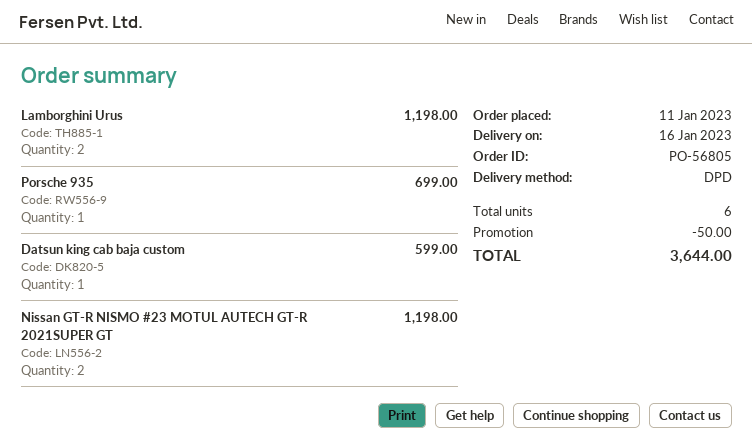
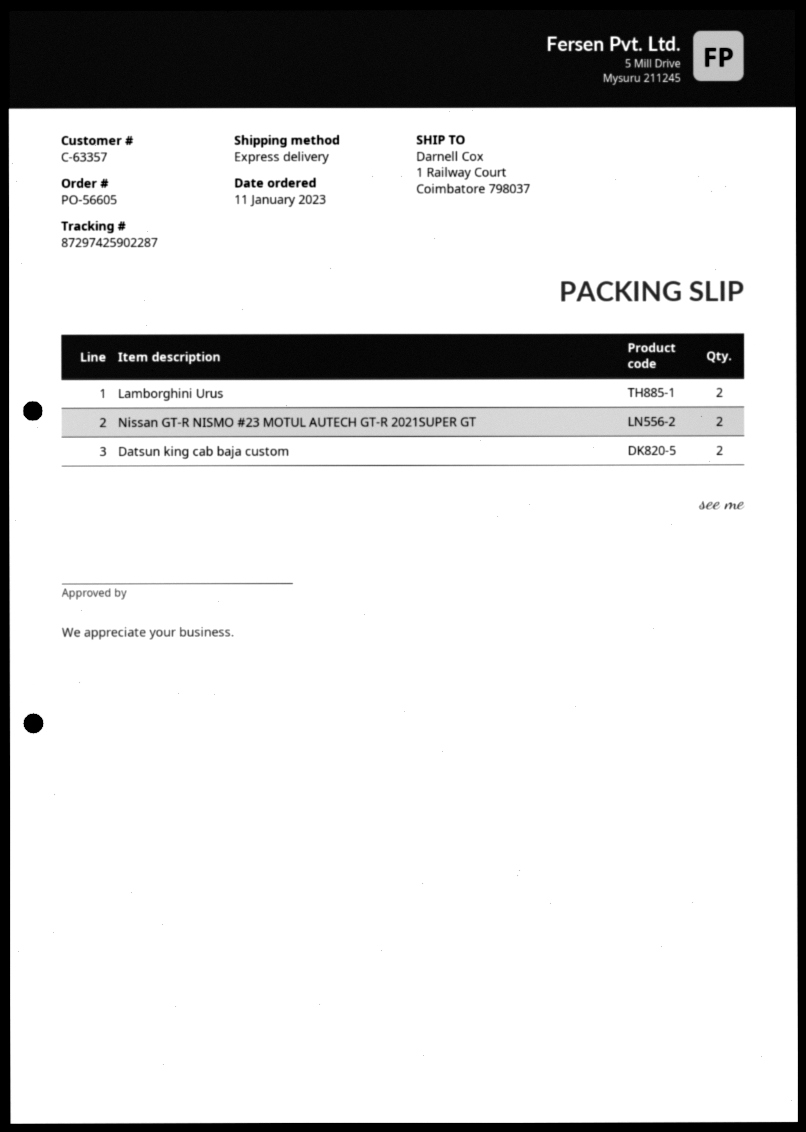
order number: PO-56805 -> PO-56605
shipping method: DPD -> express
Porsche 935: 1 -> none
Datsun king cab baja custom: 1 -> 2

